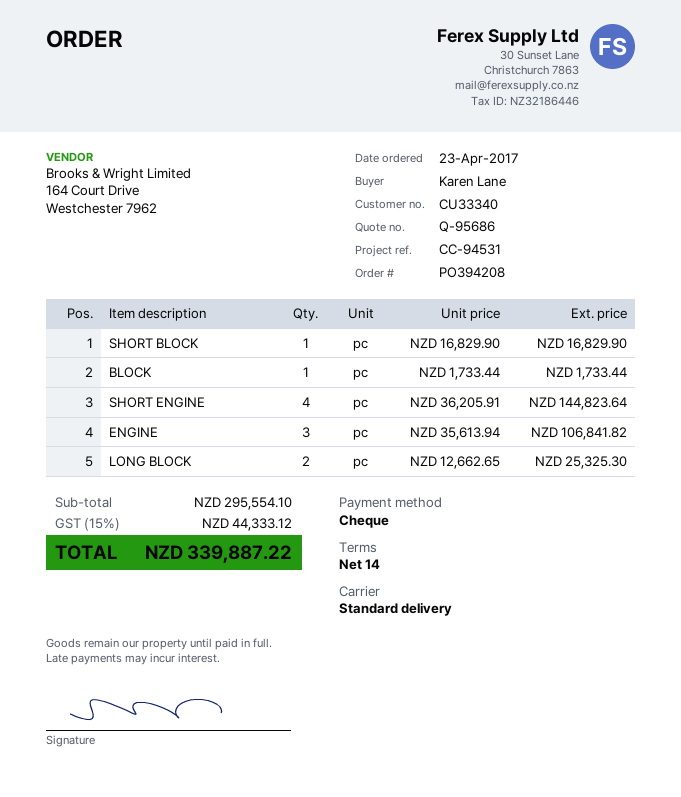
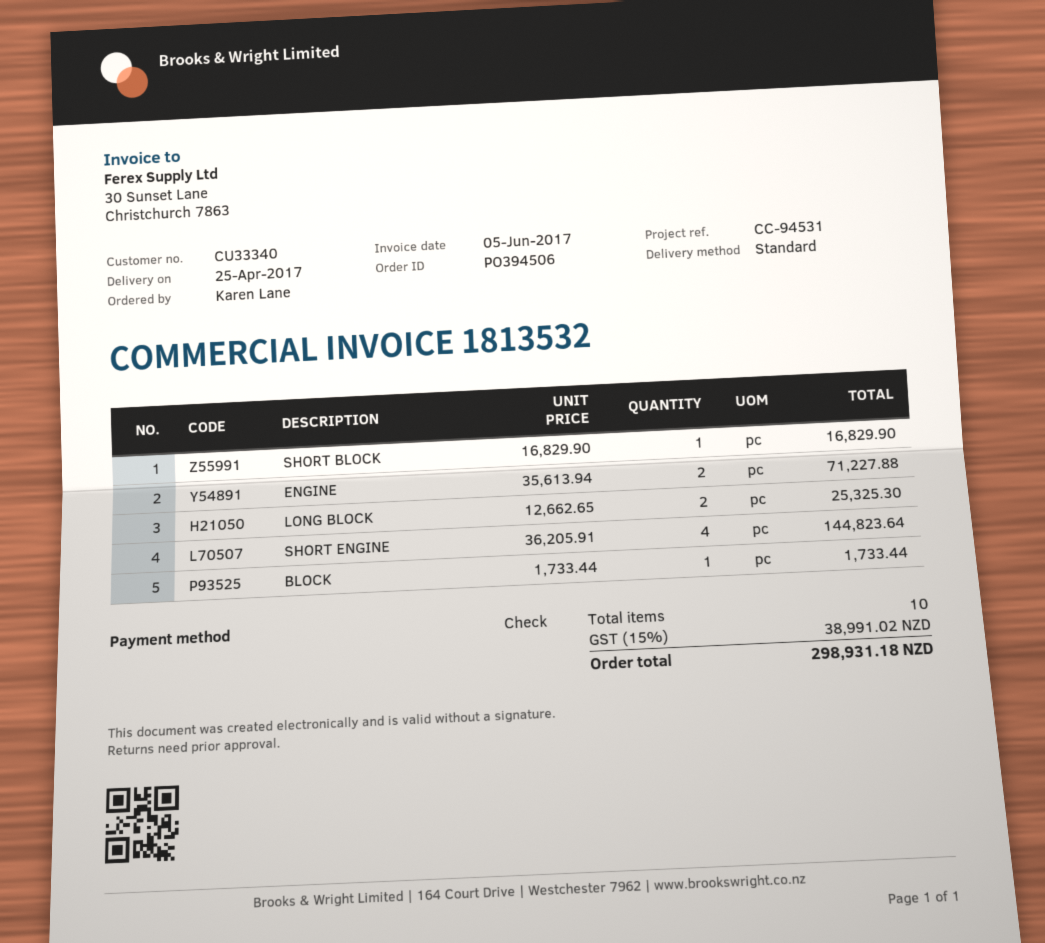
order number: PO394208 -> PO394506
ENGINE: 3 x 35613.94 = 106841.82 -> 2 x 35613.94 = 71227.88
tax: 15% = 44333.12 -> 15% = 38991.02
total: 339887.22 -> 298931.18

